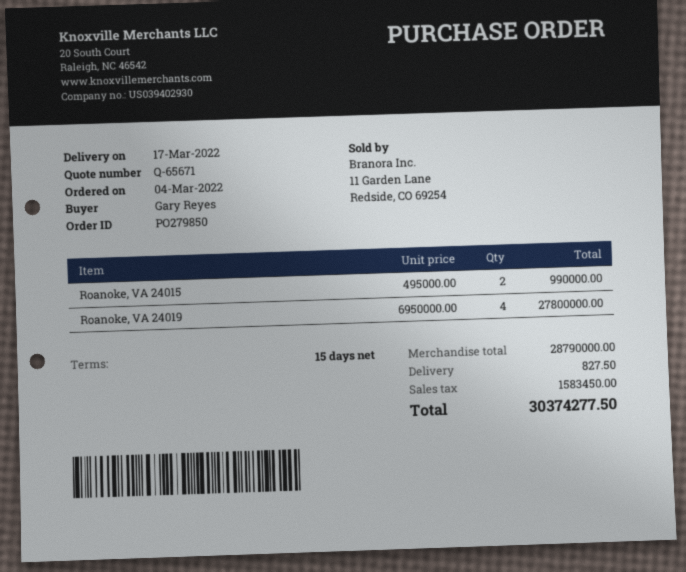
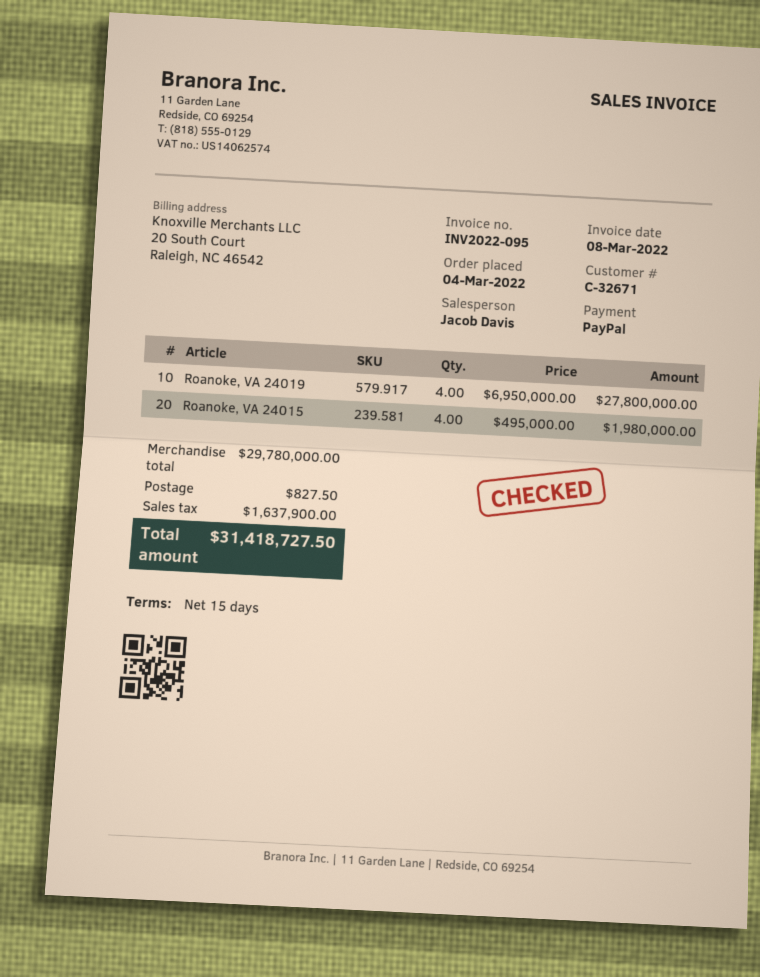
Roanoke, VA 24015: 2 x 495000.00 = 990000.00 -> 4 x 495000.00 = 1980000.00
subtotal: 28790000.00 -> 29780000.00
tax: 1583450.00 -> 1637900.00
total: 30374277.50 -> 31418727.50

